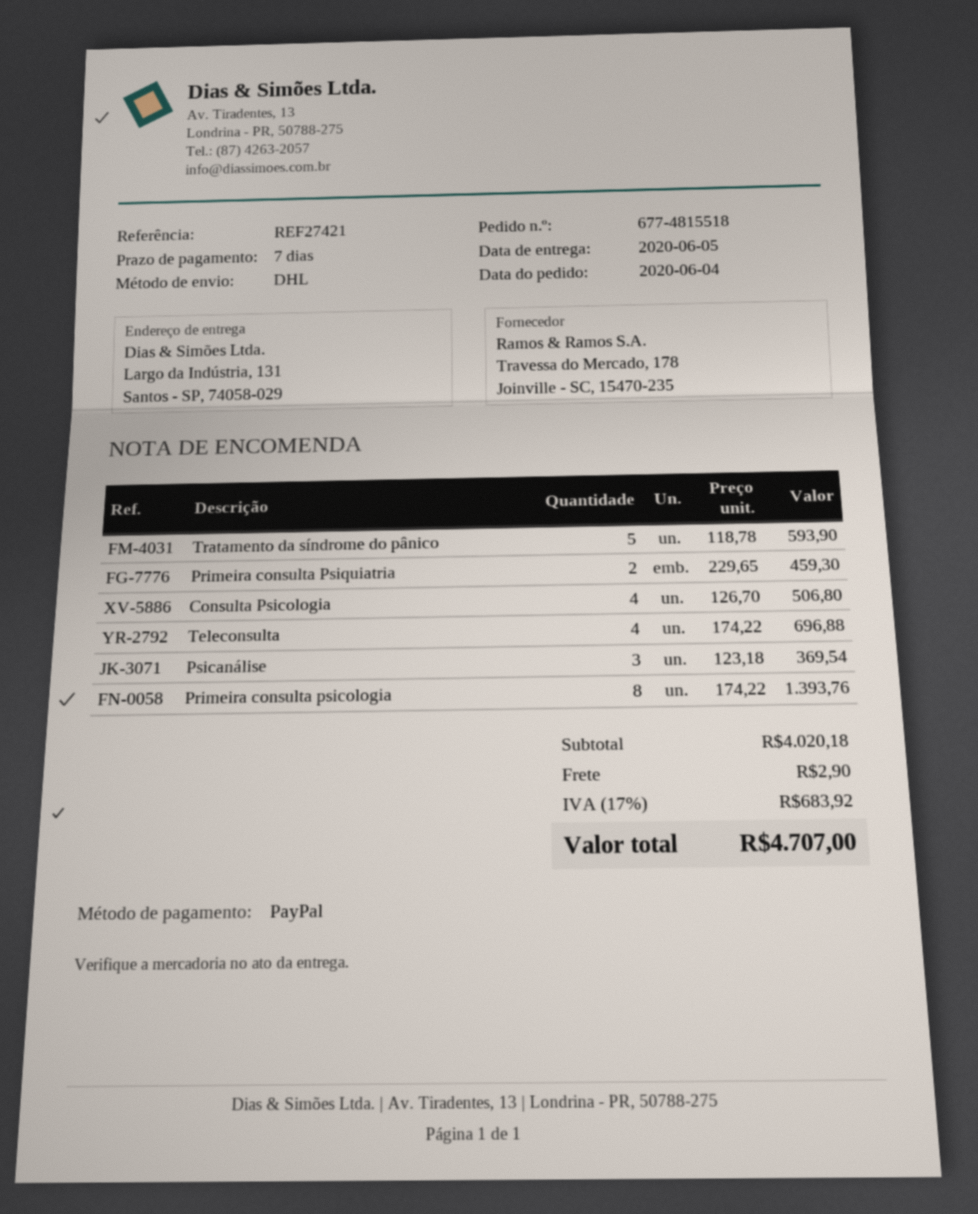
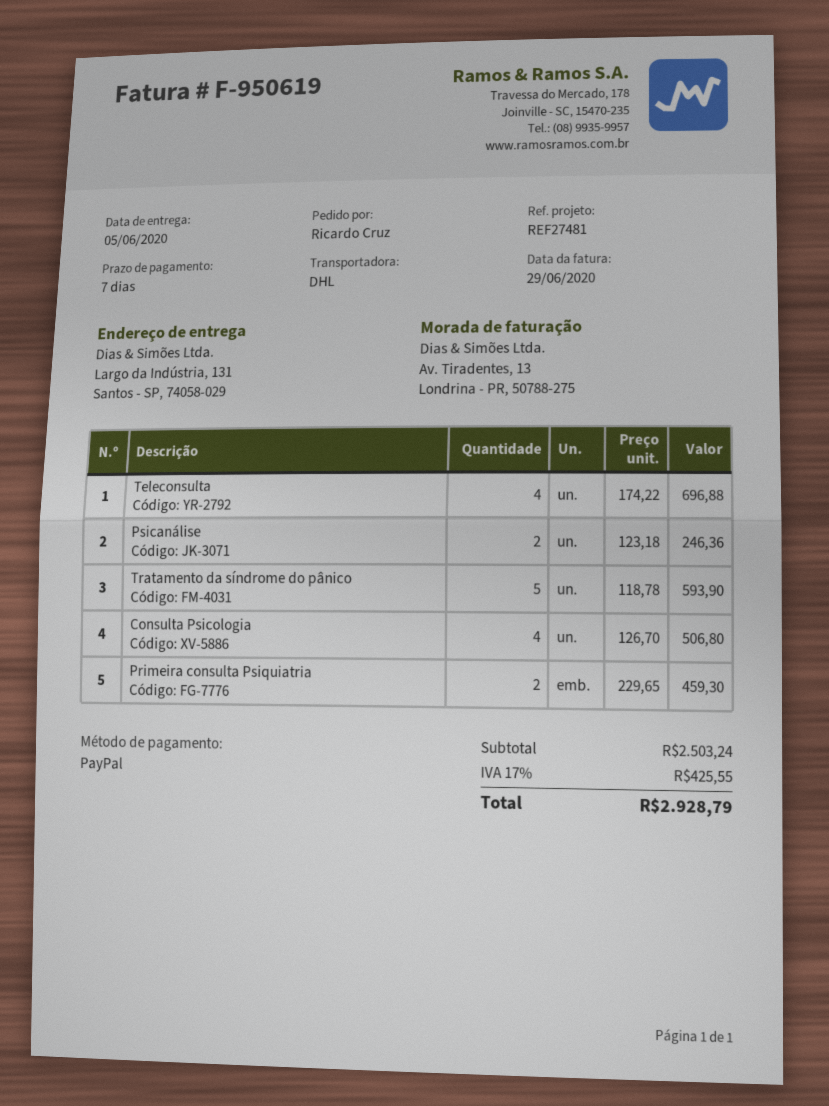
reference: REF27421 -> REF27481
Psicanálise: 3 x 123.18 = 369.54 -> 2 x 123.18 = 246.36
Primeira consulta psicologia: 8 x 174.22 = 1393.76 -> none
subtotal: 4020.18 -> 2503.24
shipping: 2.90 -> none
tax: 17% = 683.92 -> 17% = 425.55
total: 4707.00 -> 2928.79

